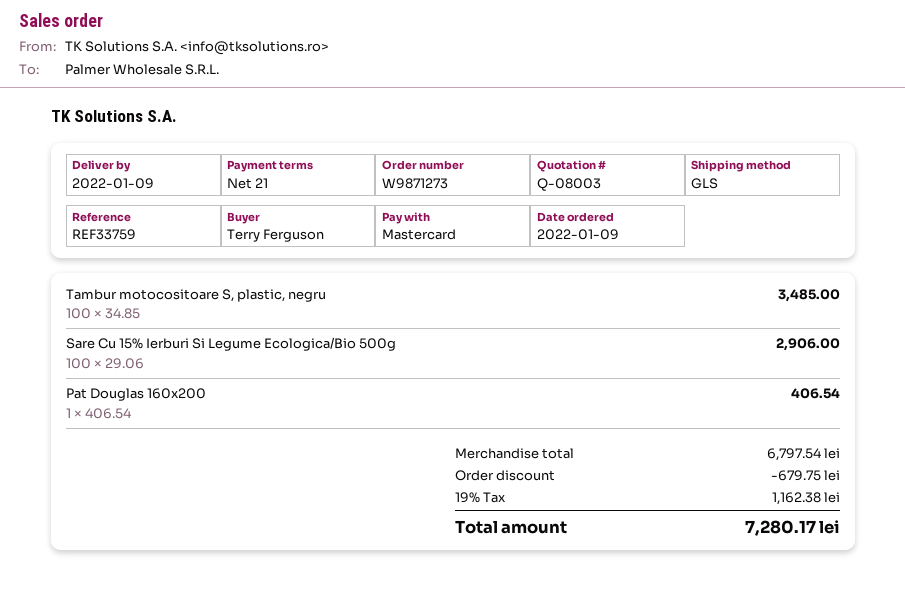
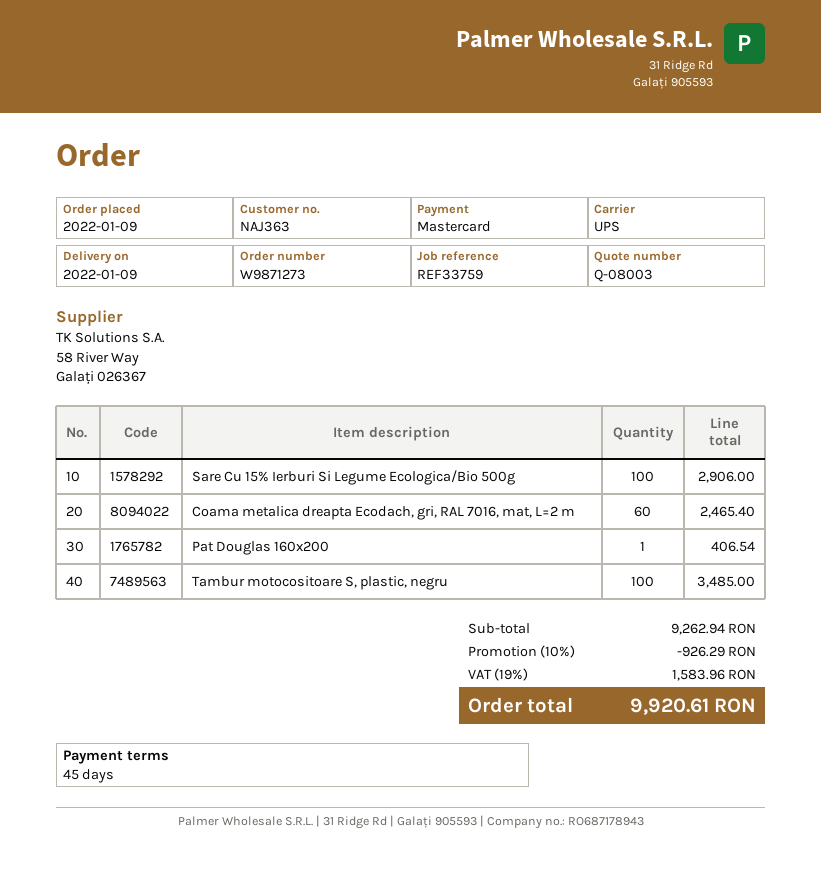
payment terms: 21 days -> 45 days
shipping method: GLS -> UPS
Coama metalica dreapta Ecodach, gri, RAL 7016, mat, L=2 m: none -> 60 for 2465.40
subtotal: 6797.54 -> 9262.94
discount: 679.75 -> 926.29
tax: 19% = 1162.38 -> 19% = 1583.96
total: 7280.17 -> 9920.61

